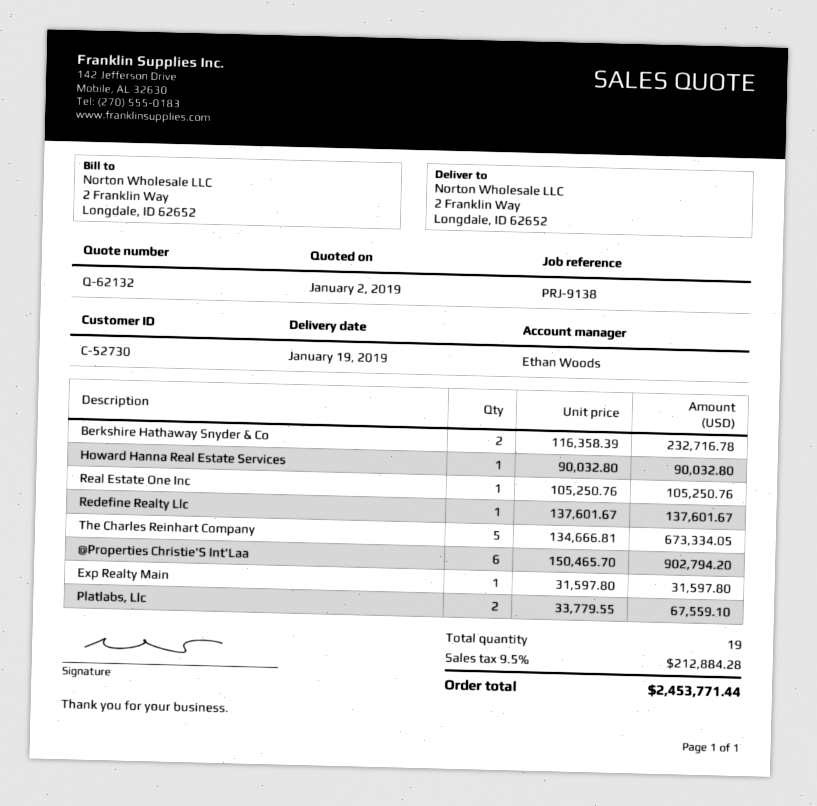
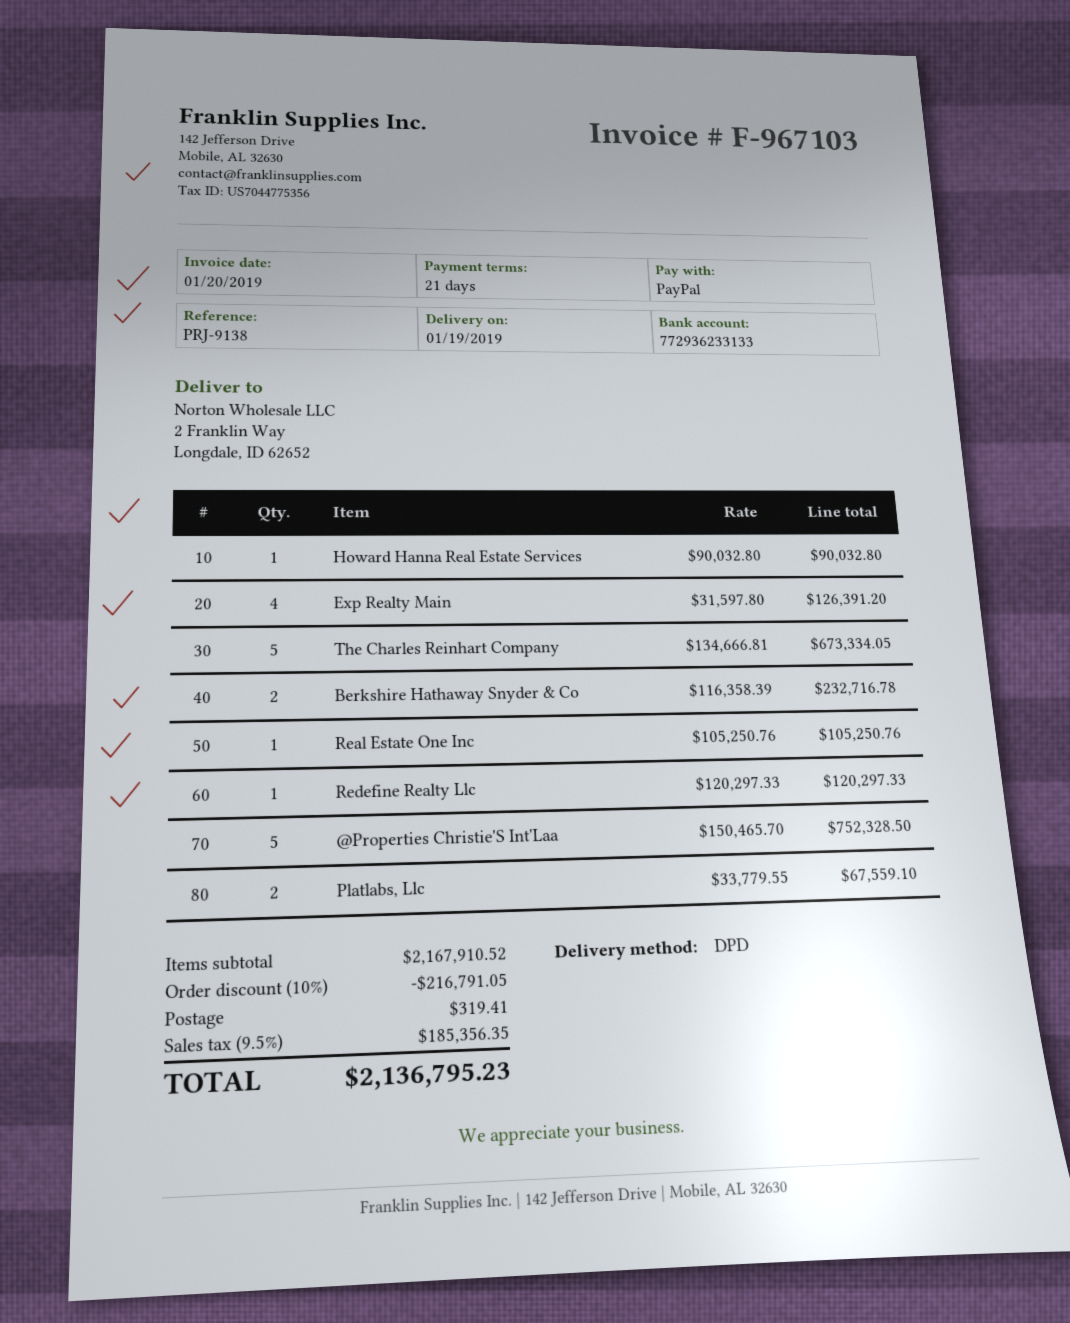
Redefine Realty Llc: 1 x 137601.67 = 137601.67 -> 1 x 120297.33 = 120297.33
@Properties Christie'S Int'Laa: 6 x 150465.70 = 902794.20 -> 5 x 150465.70 = 752328.50
Exp Realty Main: 1 x 31597.80 = 31597.80 -> 4 x 31597.80 = 126391.20
discount: none -> 10% = 216791.05
shipping: none -> 319.41
tax: 9.5% = 212884.28 -> 9.5% = 185356.35
total: 2453771.44 -> 2136795.23

